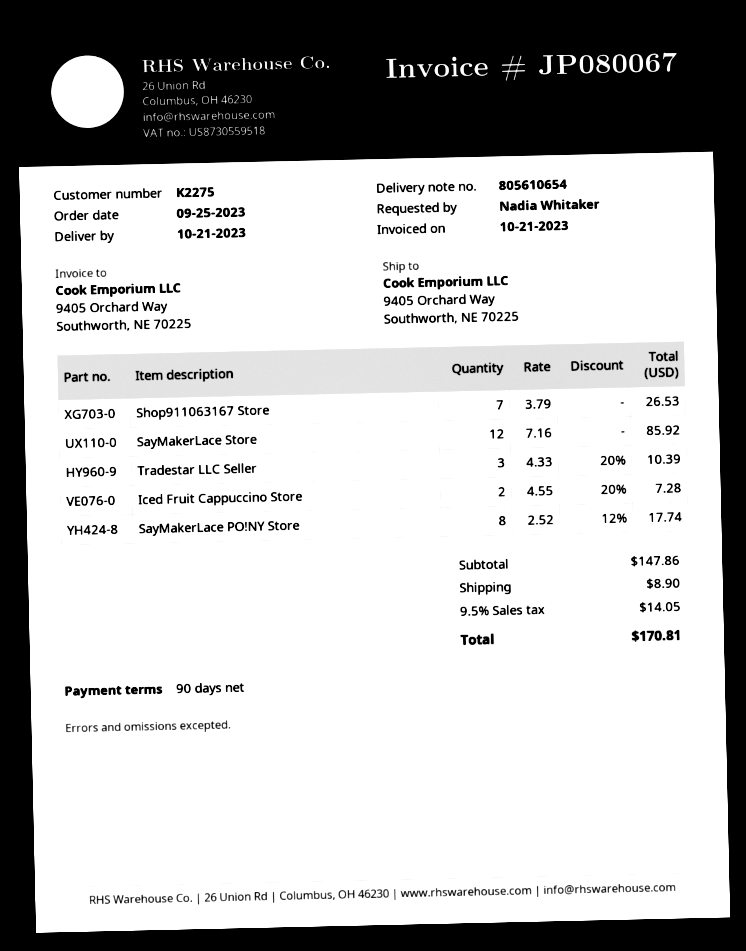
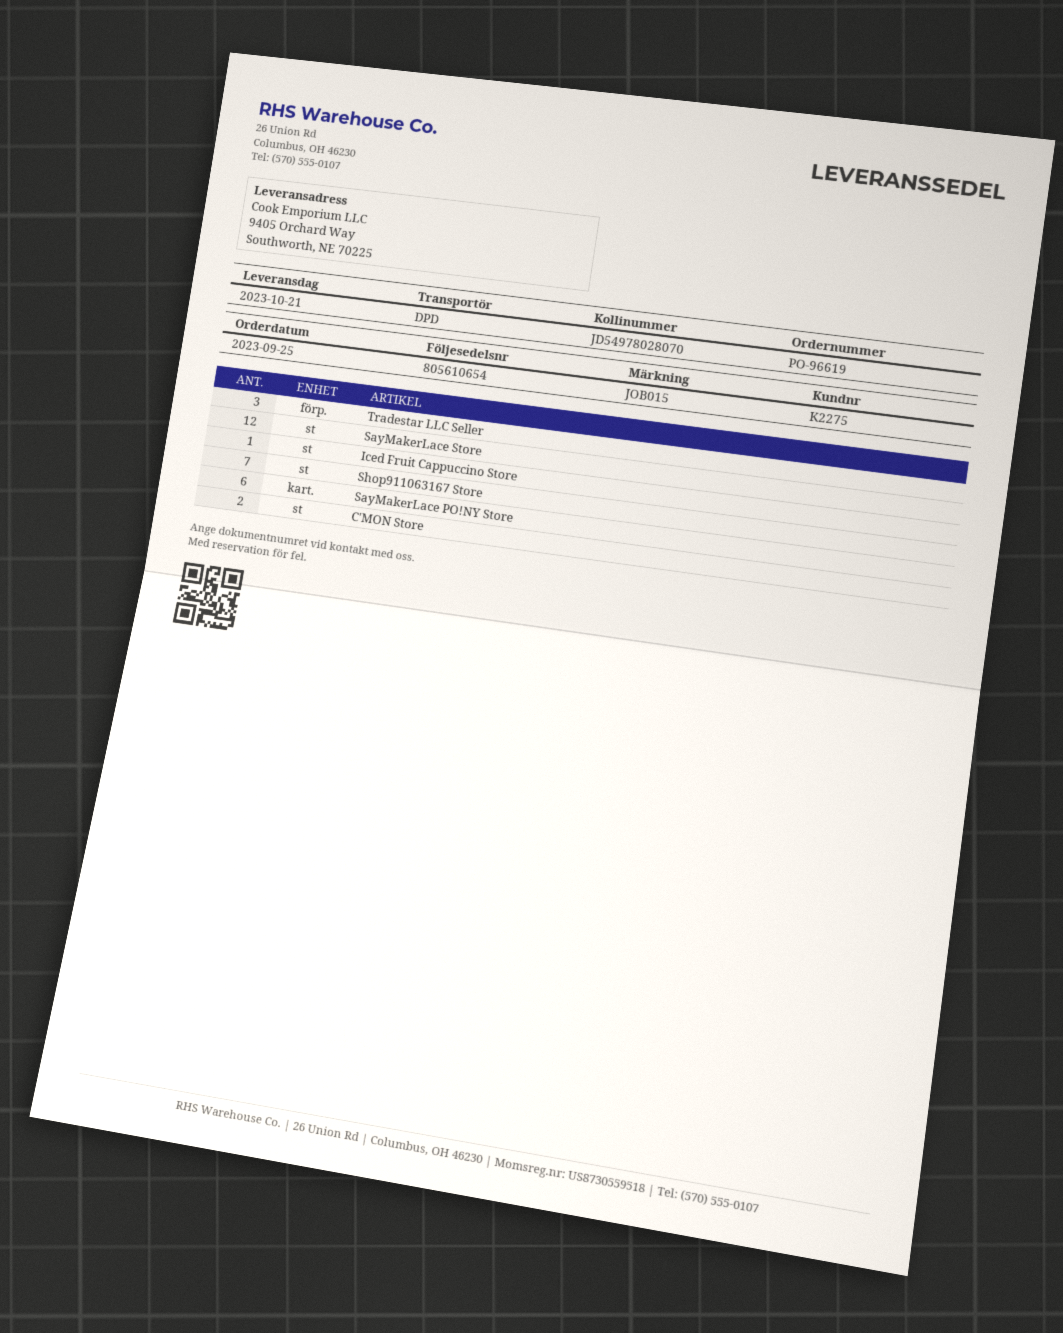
Iced Fruit Cappuccino Store: 2 -> 1
SayMakerLace PO!NY Store: 8 -> 6
C'MON Store: none -> 2

